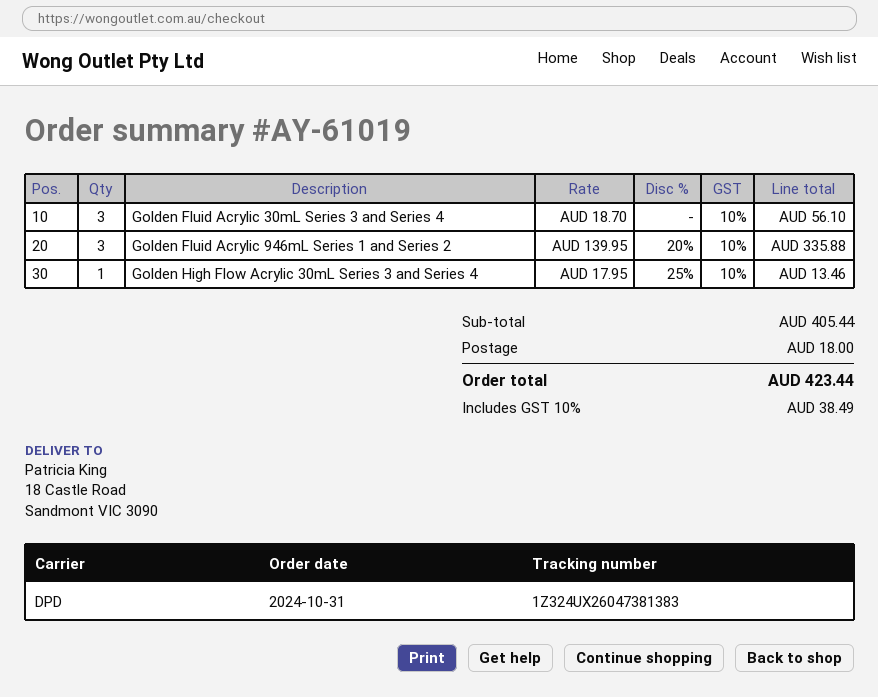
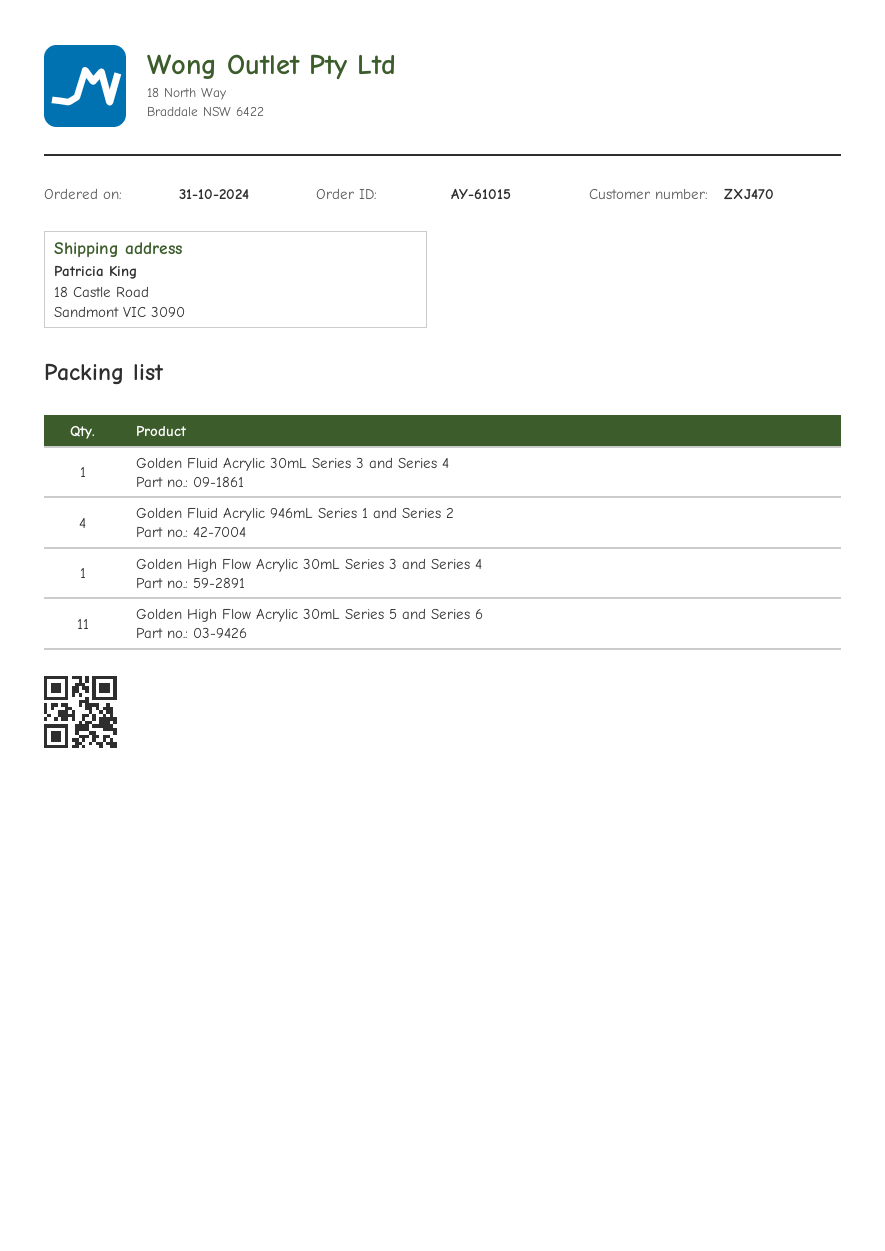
order number: AY-61019 -> AY-61015
Golden Fluid Acrylic 30mL Series 3 and Series 4: 3 -> 1
Golden Fluid Acrylic 946mL Series 1 and Series 2: 3 -> 4
Golden High Flow Acrylic 30mL Series 5 and Series 6: none -> 11

